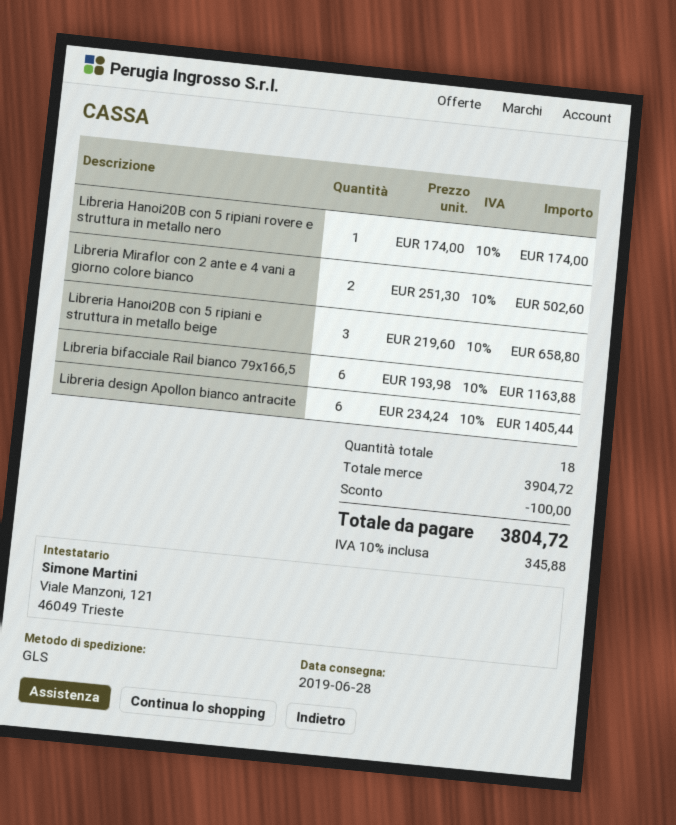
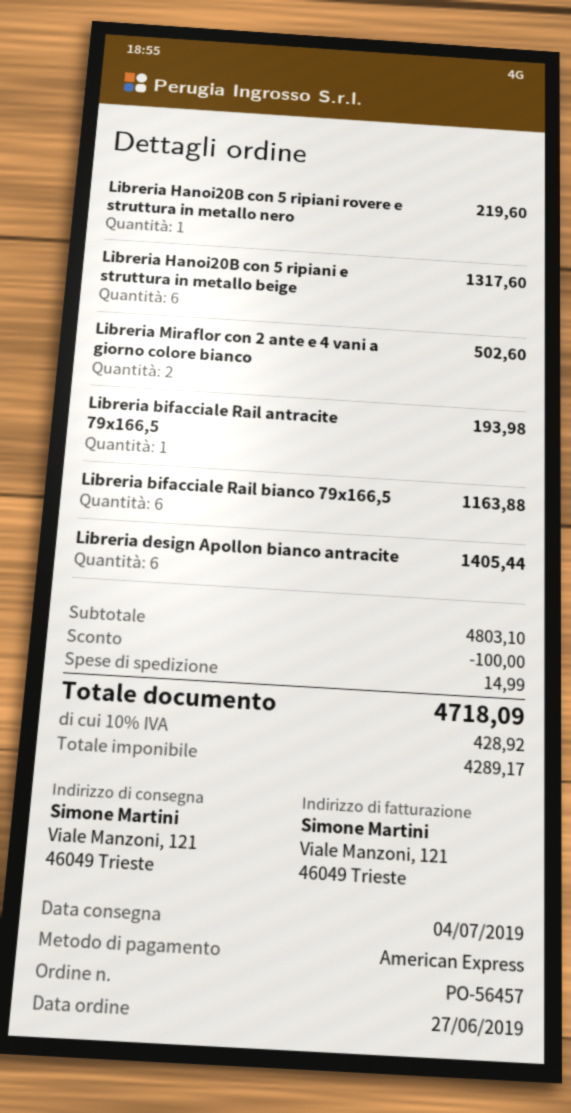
delivery date: 2019-06-28 -> 2019-07-04
Libreria Hanoi20B con 5 ripiani rovere e struttura in metallo nero: 1 for 174.00 -> 1 for 219.60
Libreria Hanoi20B con 5 ripiani e struttura in metallo beige: 3 for 658.80 -> 6 for 1317.60
Libreria bifacciale Rail antracite 79x166,5: none -> 1 for 193.98
subtotal: 3904.72 -> 4803.10
shipping: none -> 14.99
tax: 10% = 345.88 -> 10% = 428.92
total: 3804.72 -> 4718.09

